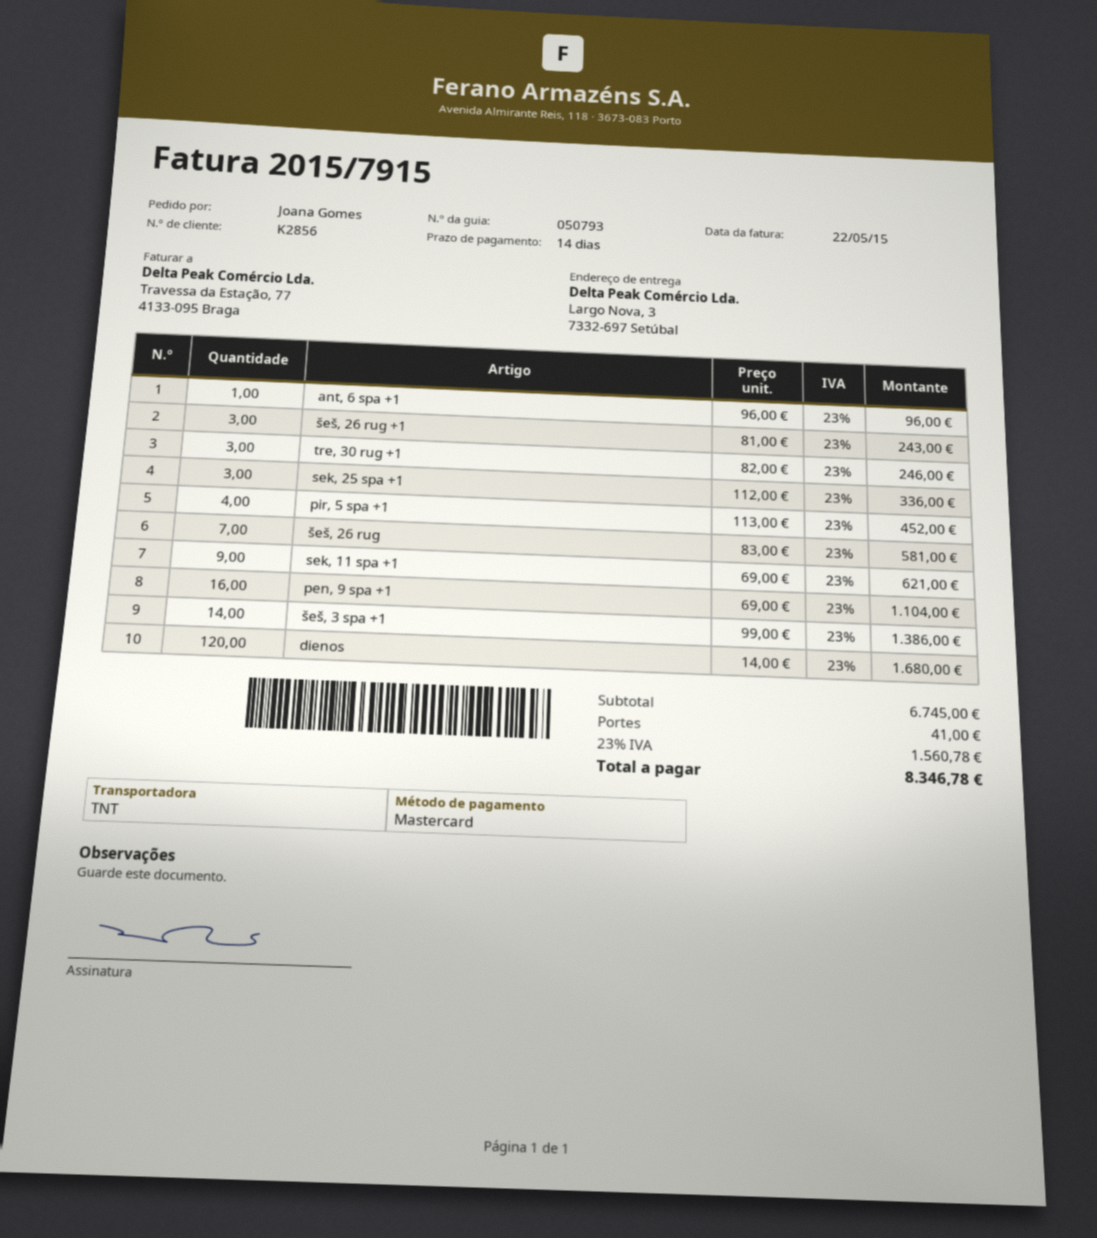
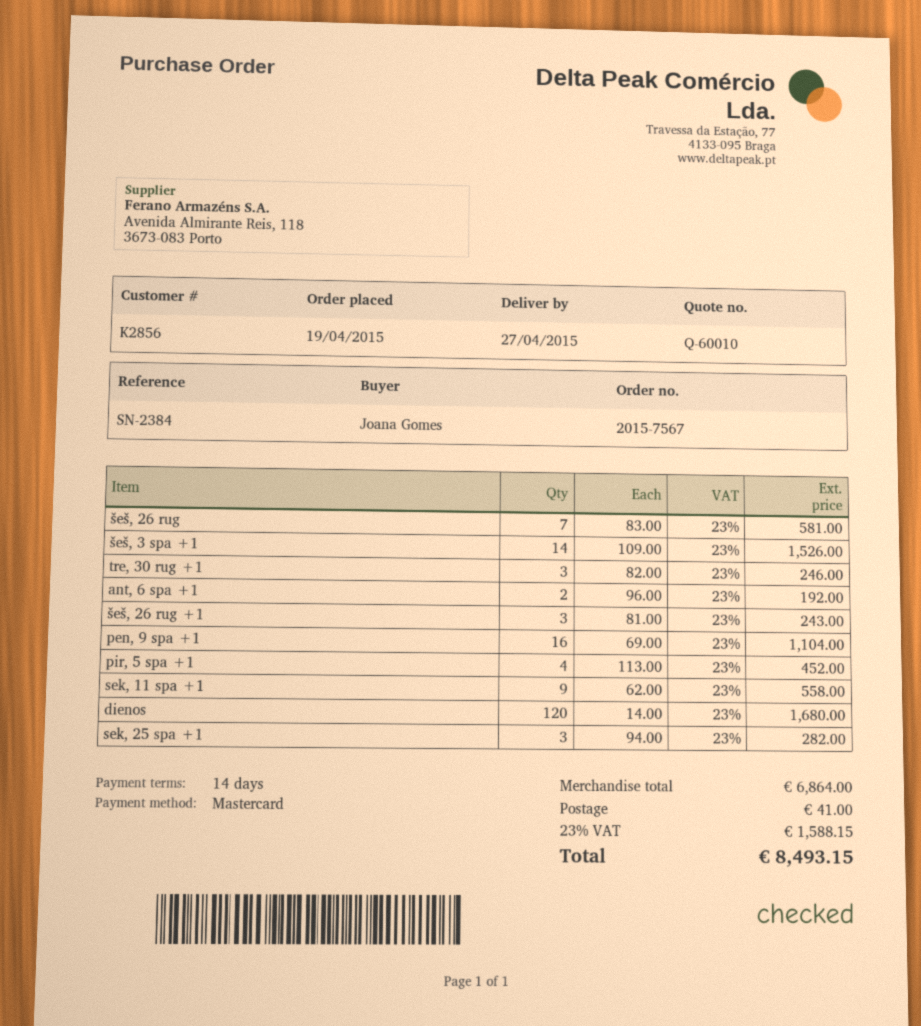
ant, 6 spa +1: 1 x 96.00 = 96.00 -> 2 x 96.00 = 192.00
sek, 25 spa +1: 3 x 112.00 = 336.00 -> 3 x 94.00 = 282.00
sek, 11 spa +1: 9 x 69.00 = 621.00 -> 9 x 62.00 = 558.00
šeš, 3 spa +1: 14 x 99.00 = 1386.00 -> 14 x 109.00 = 1526.00
subtotal: 6745.00 -> 6864.00
tax: 23% = 1560.78 -> 23% = 1588.15
total: 8346.78 -> 8493.15

